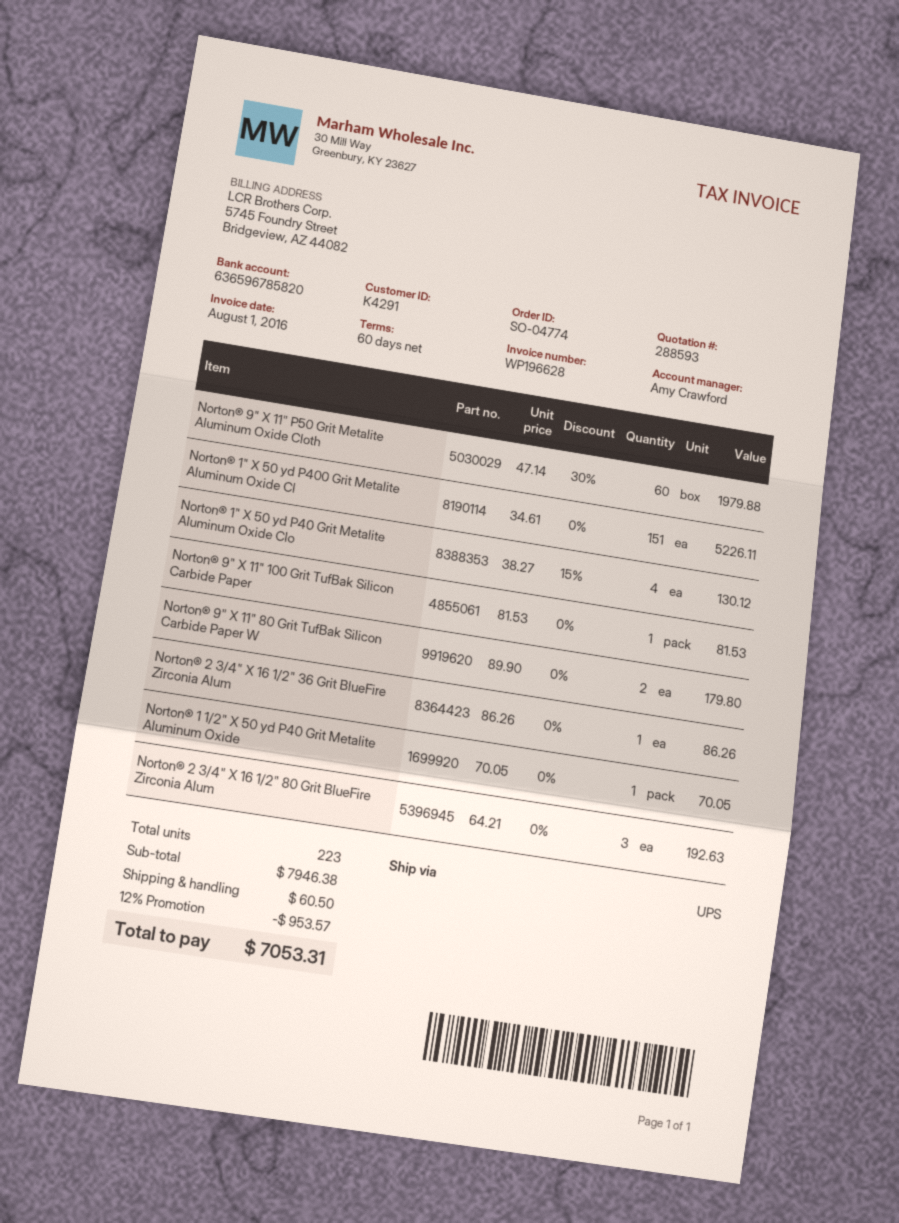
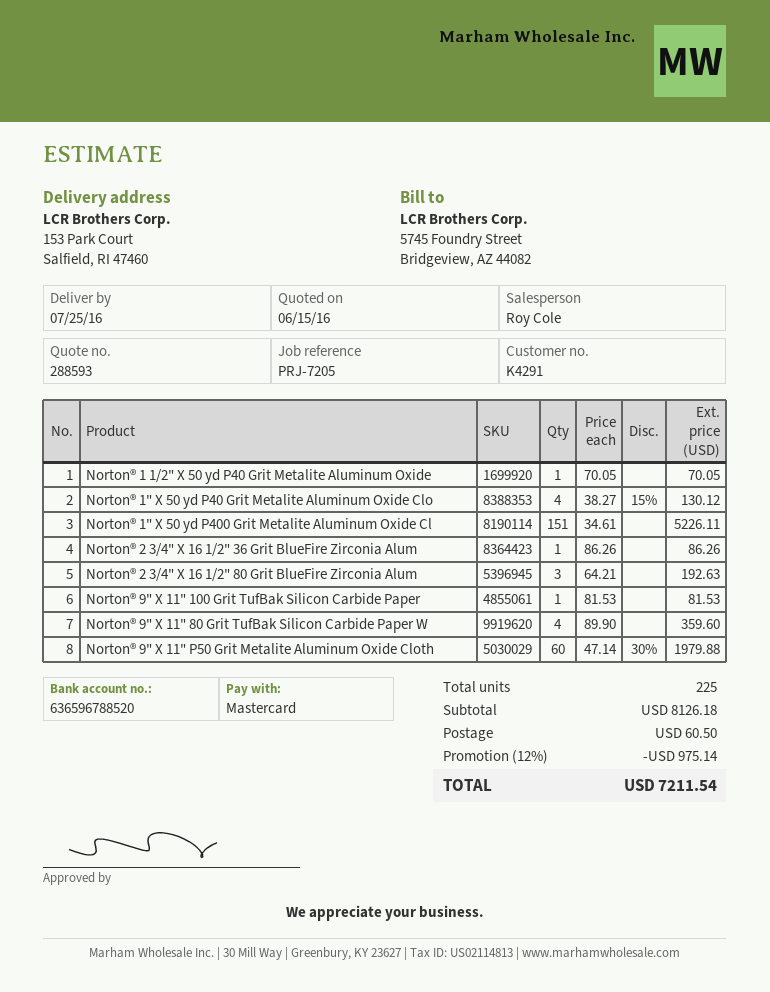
sales rep: Amy Crawford -> Roy Cole
bank account: 636596785820 -> 636596788520
Norton® 9" X 11" 80 Grit TufBak Silicon Carbide Paper W: 2 x 89.90 = 179.80 -> 4 x 89.90 = 359.60
total quantity: 223 -> 225
subtotal: 7946.38 -> 8126.18
discount: 12% = 953.57 -> 12% = 975.14
total: 7053.31 -> 7211.54

